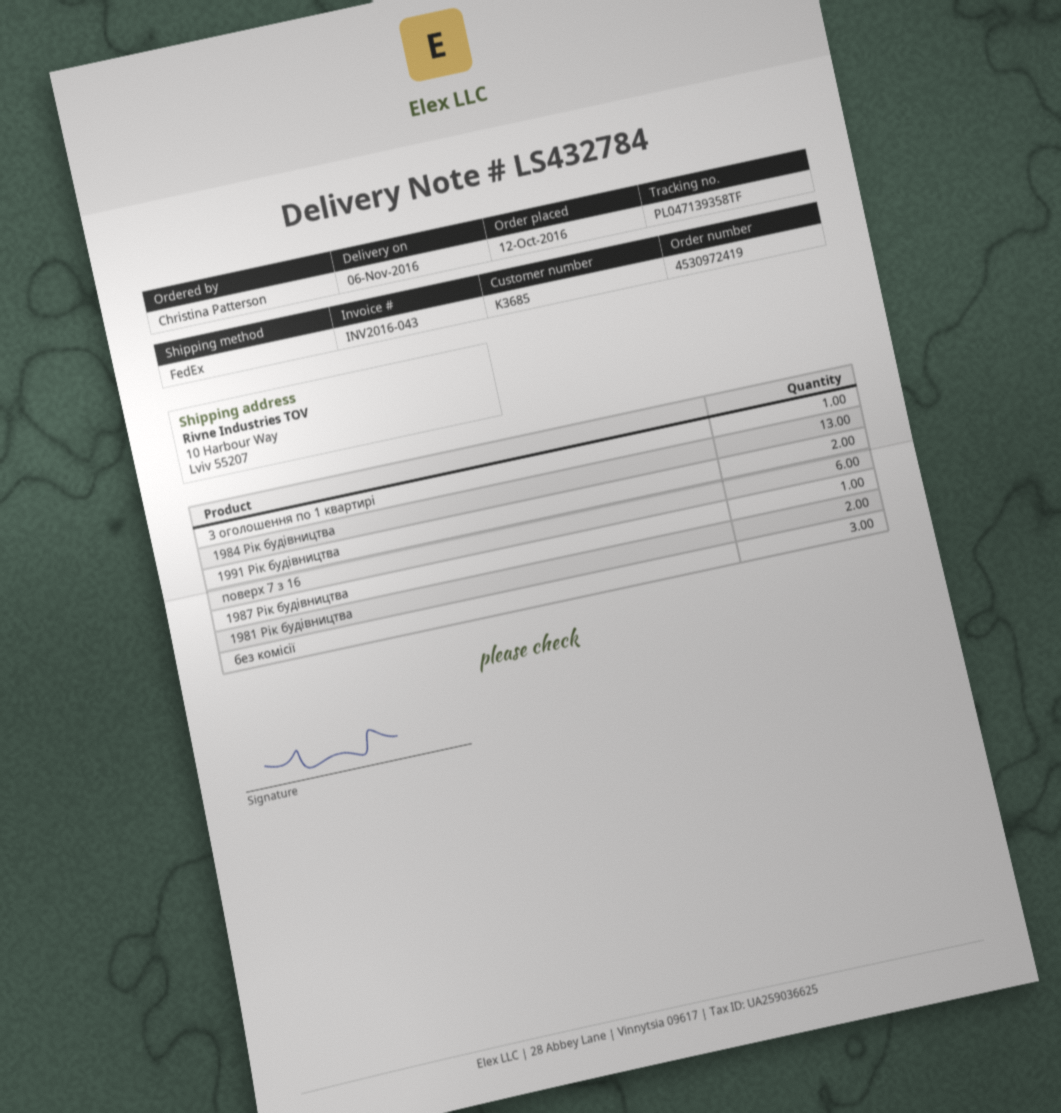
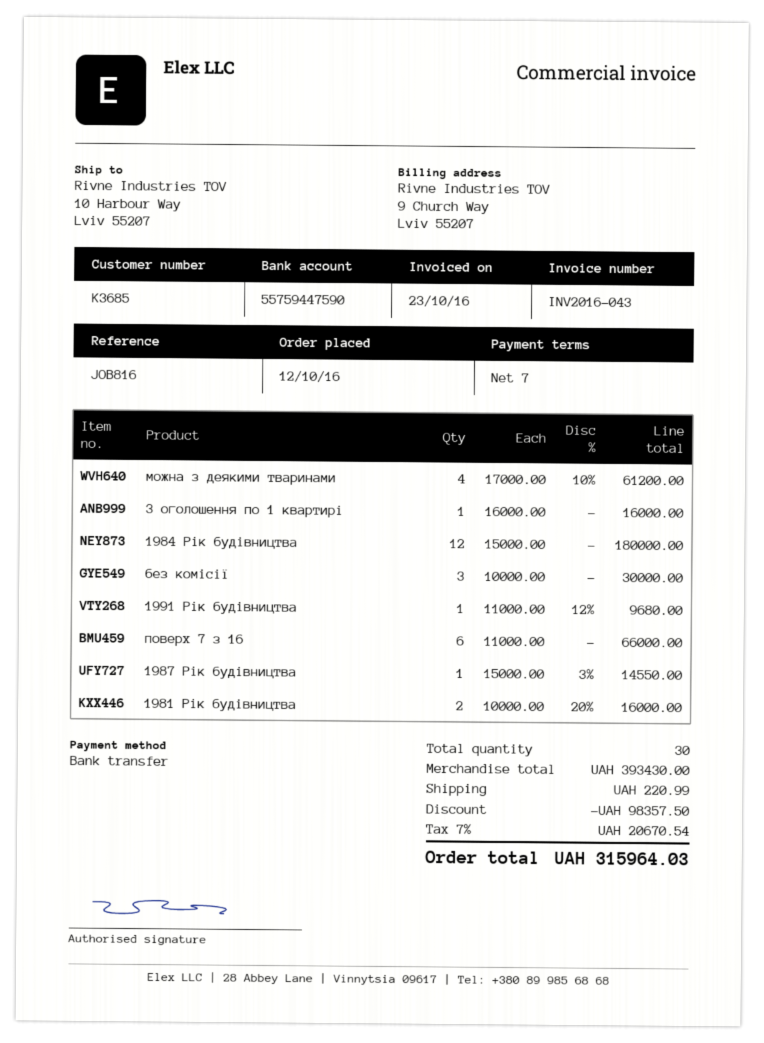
1984 Рік будівництва: 13 -> 12
1991 Рік будівництва: 2 -> 1
можна з деякими тваринами: none -> 4

